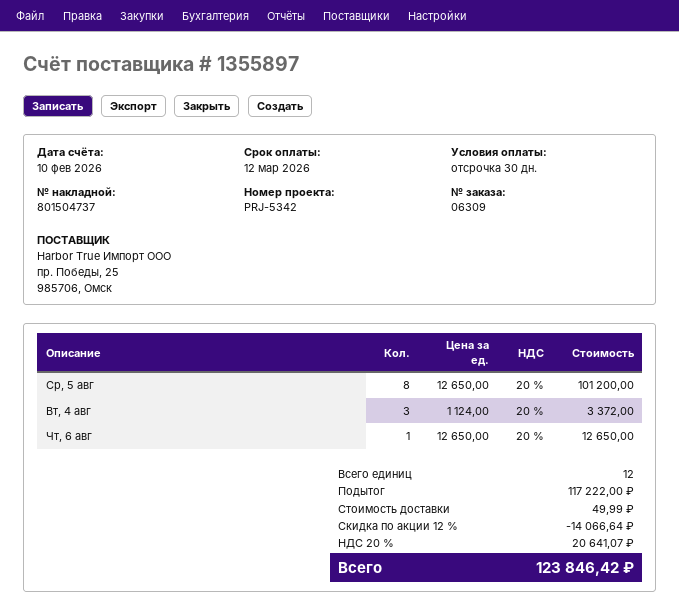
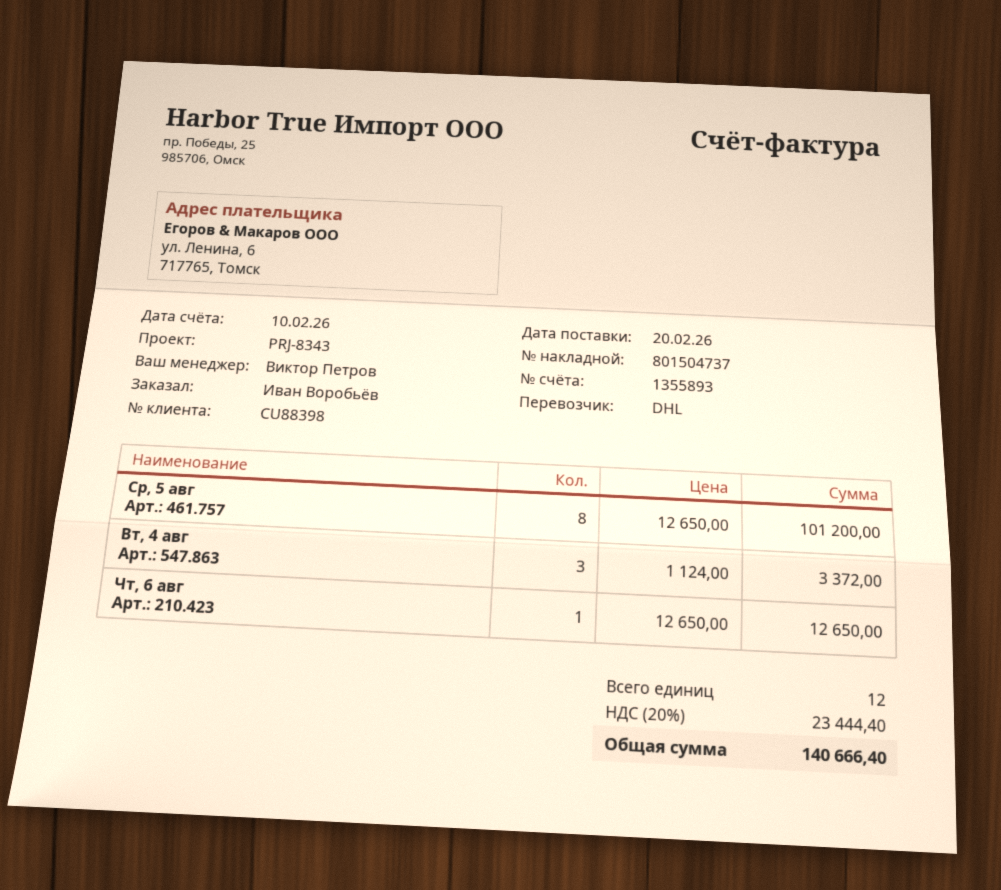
invoice number: 1355897 -> 1355893
reference: PRJ-5342 -> PRJ-8343
discount: 12% = 14066.64 -> none
shipping: 49.99 -> none
tax: 20% = 20641.07 -> 20% = 23444.40
total: 123846.42 -> 140666.40

